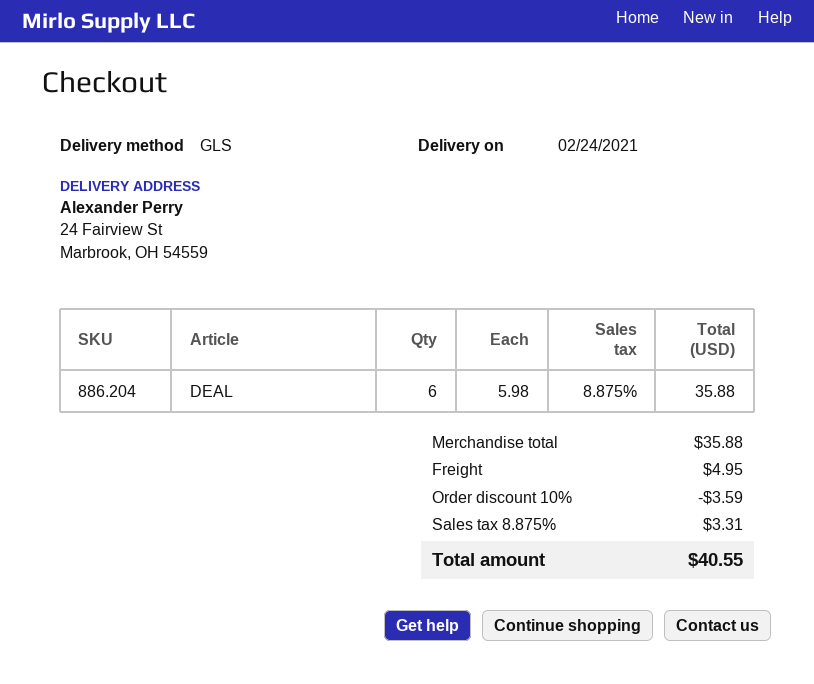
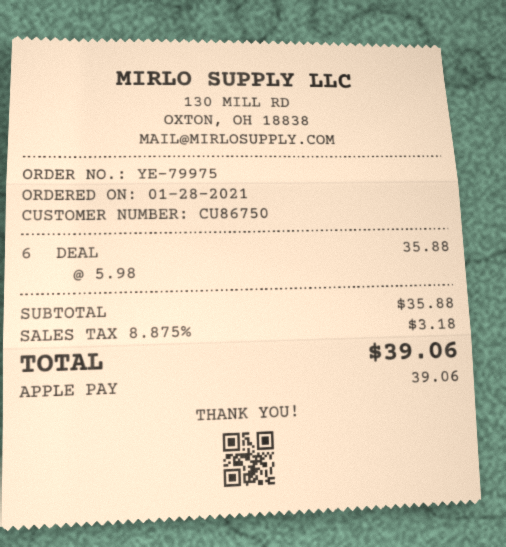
discount: 10% = 3.59 -> none
shipping: 4.95 -> none
tax: 8.875% = 3.31 -> 8.875% = 3.18
total: 40.55 -> 39.06

